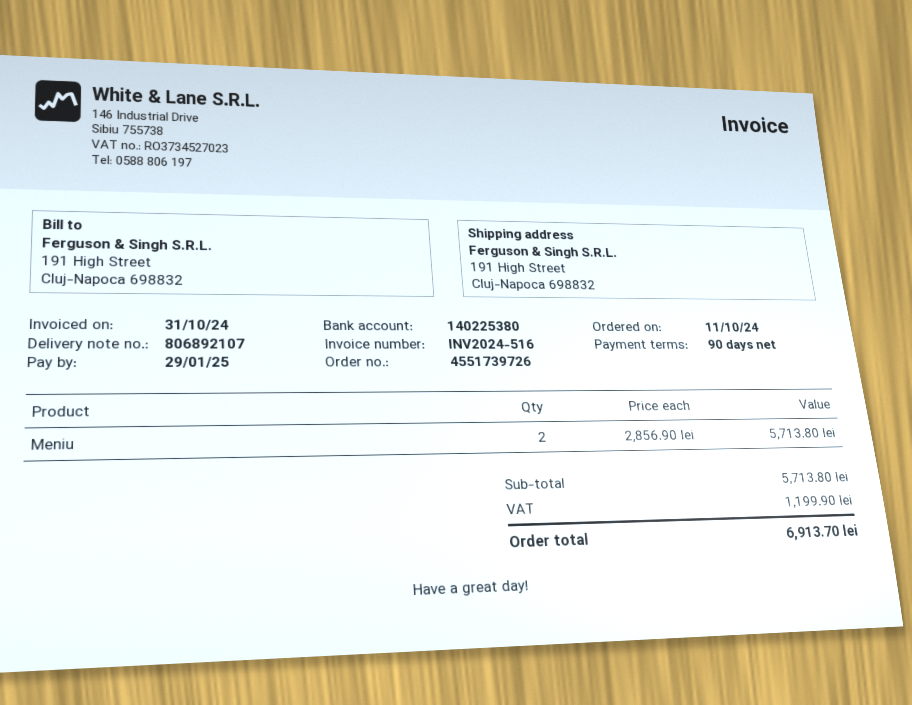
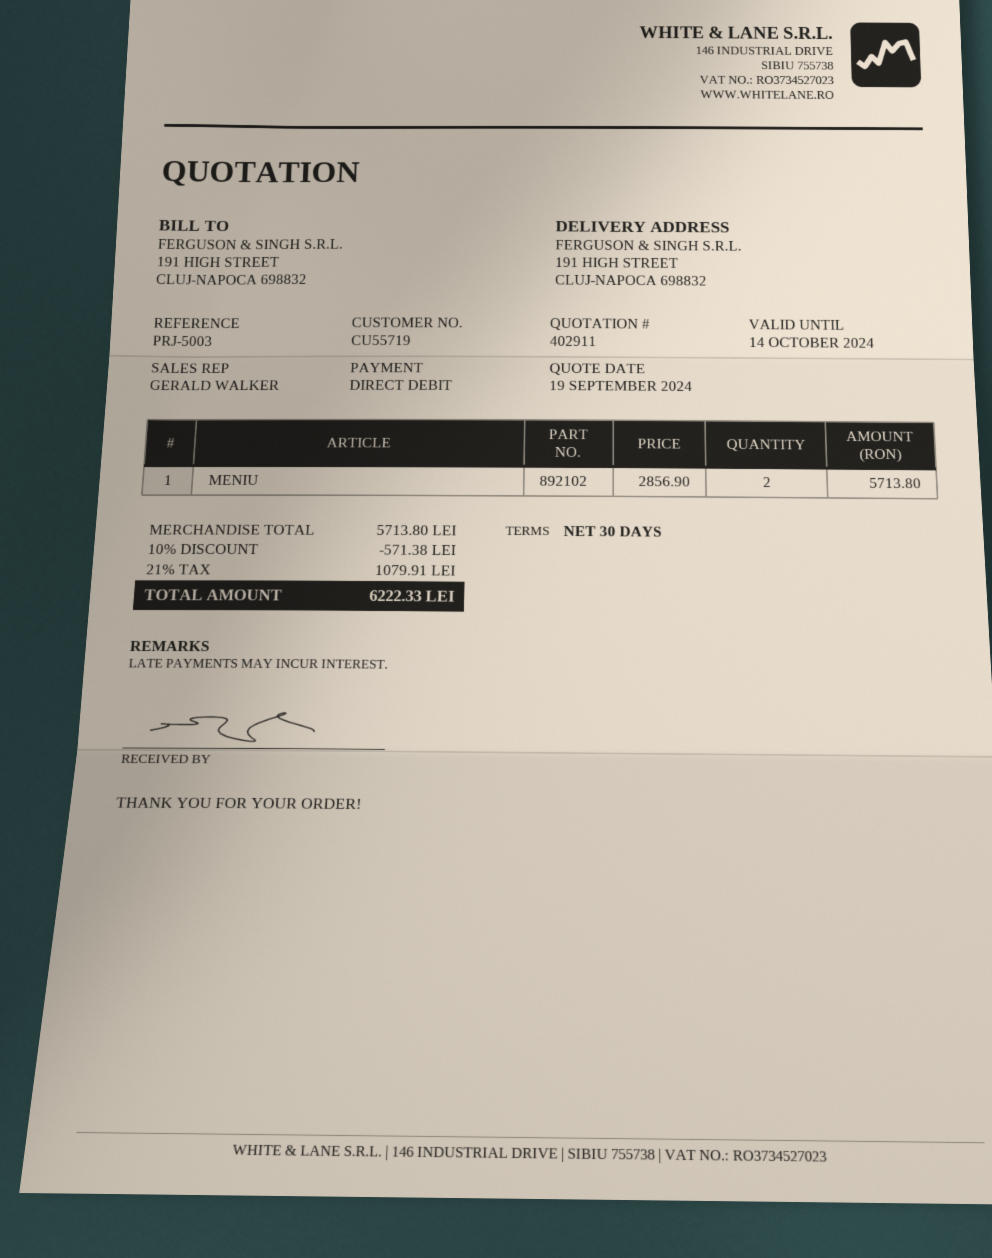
payment terms: 90 days -> 30 days
discount: none -> 10% = 571.38
tax: 1199.90 -> 1079.91
total: 6913.70 -> 6222.33

